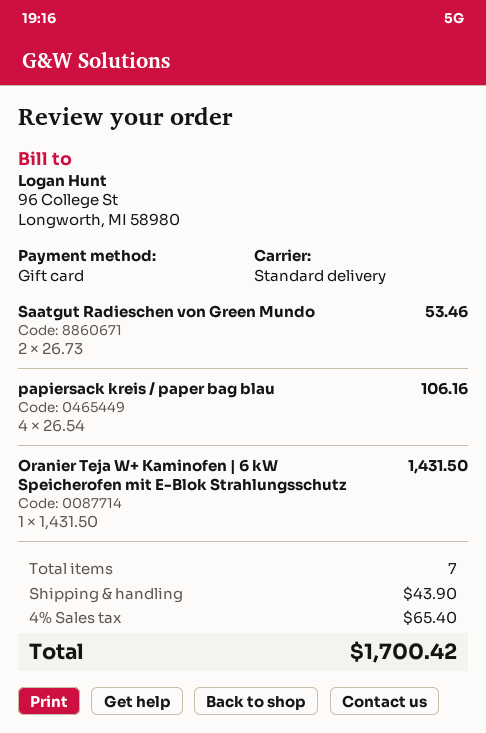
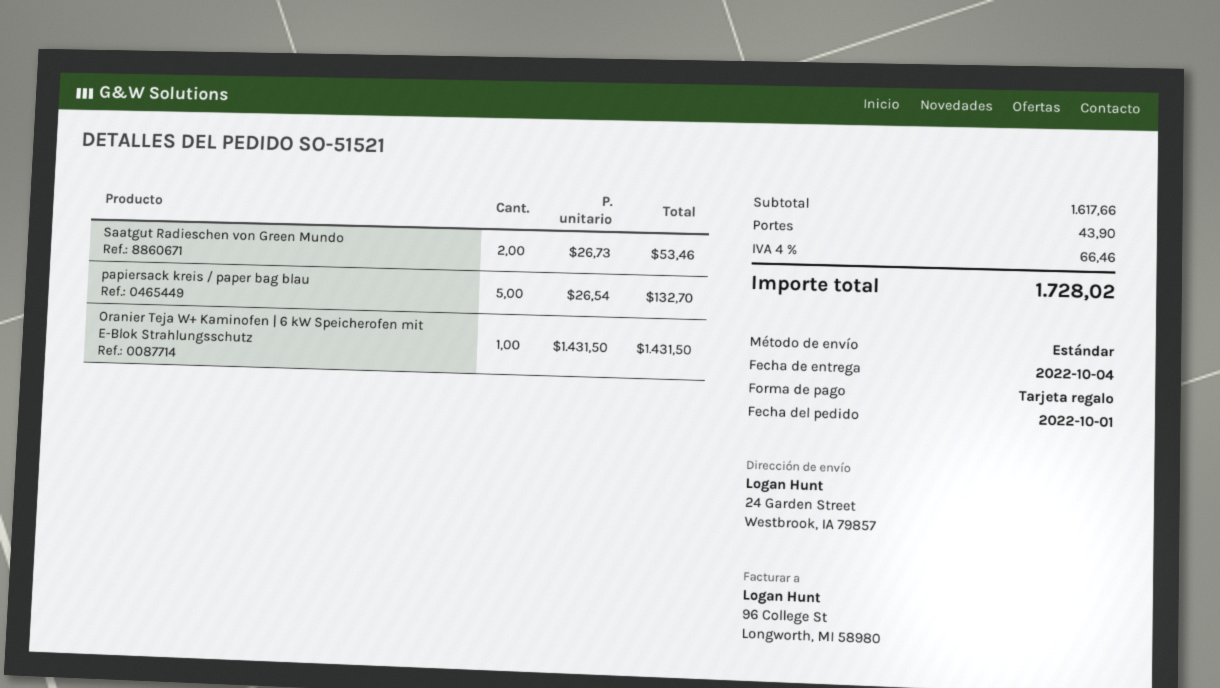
papiersack kreis / paper bag blau: 4 x 26.54 = 106.16 -> 5 x 26.54 = 132.70
tax: 4% = 65.40 -> 4% = 66.46
total: 1700.42 -> 1728.02

